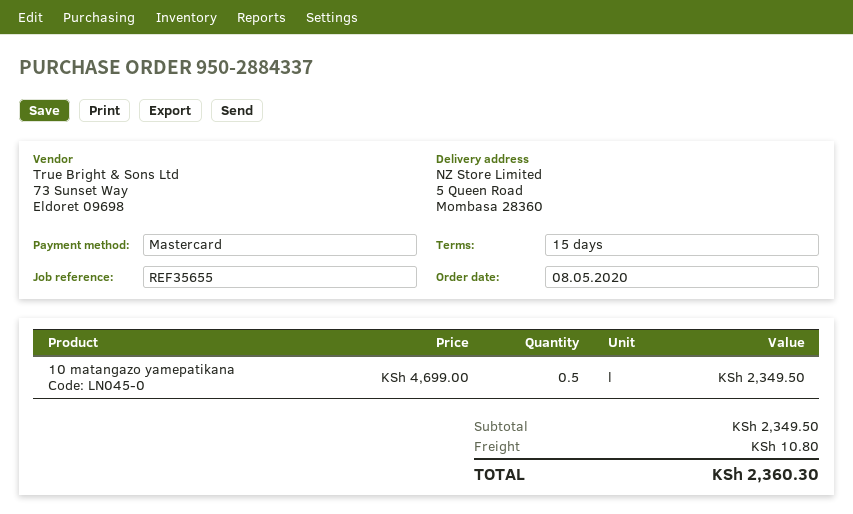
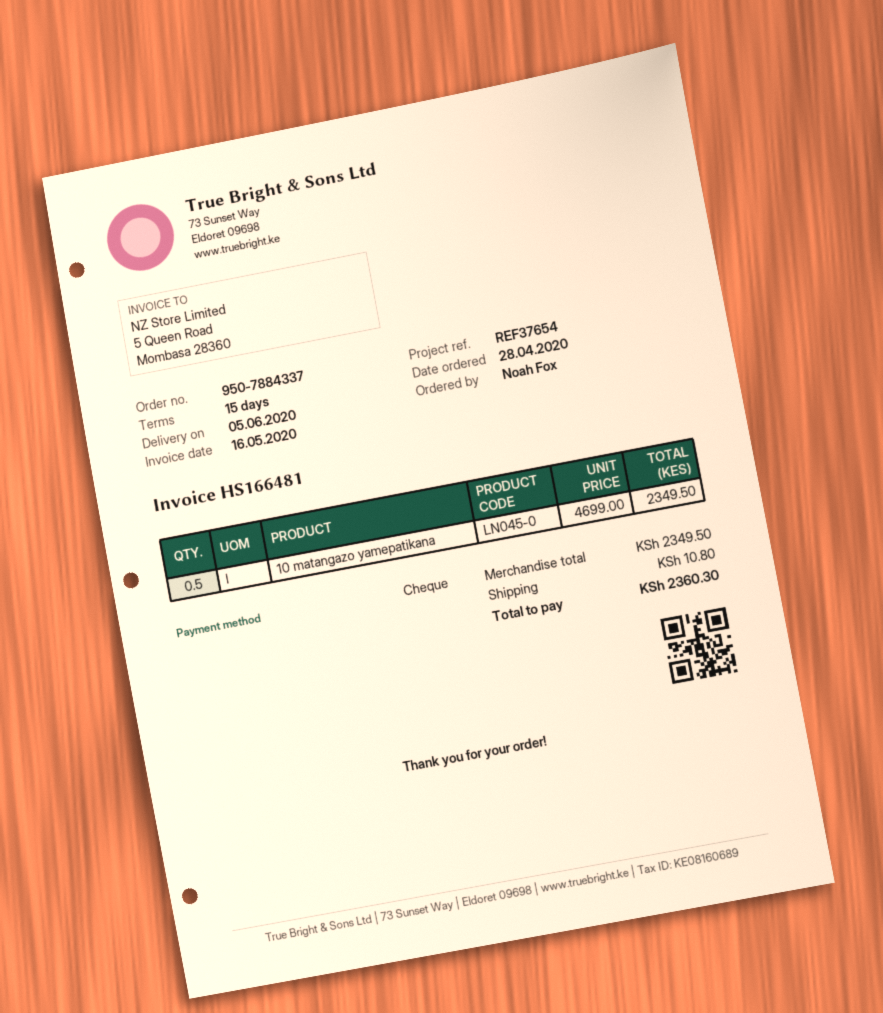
order number: 950-2884337 -> 950-7884337
order date: 2020-05-08 -> 2020-04-28
reference: REF35655 -> REF37654
payment method: Mastercard -> cheque

